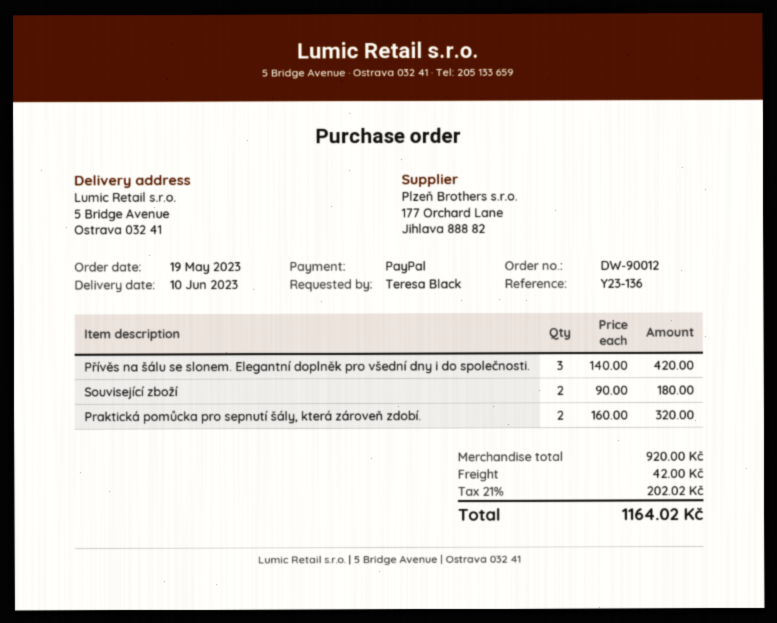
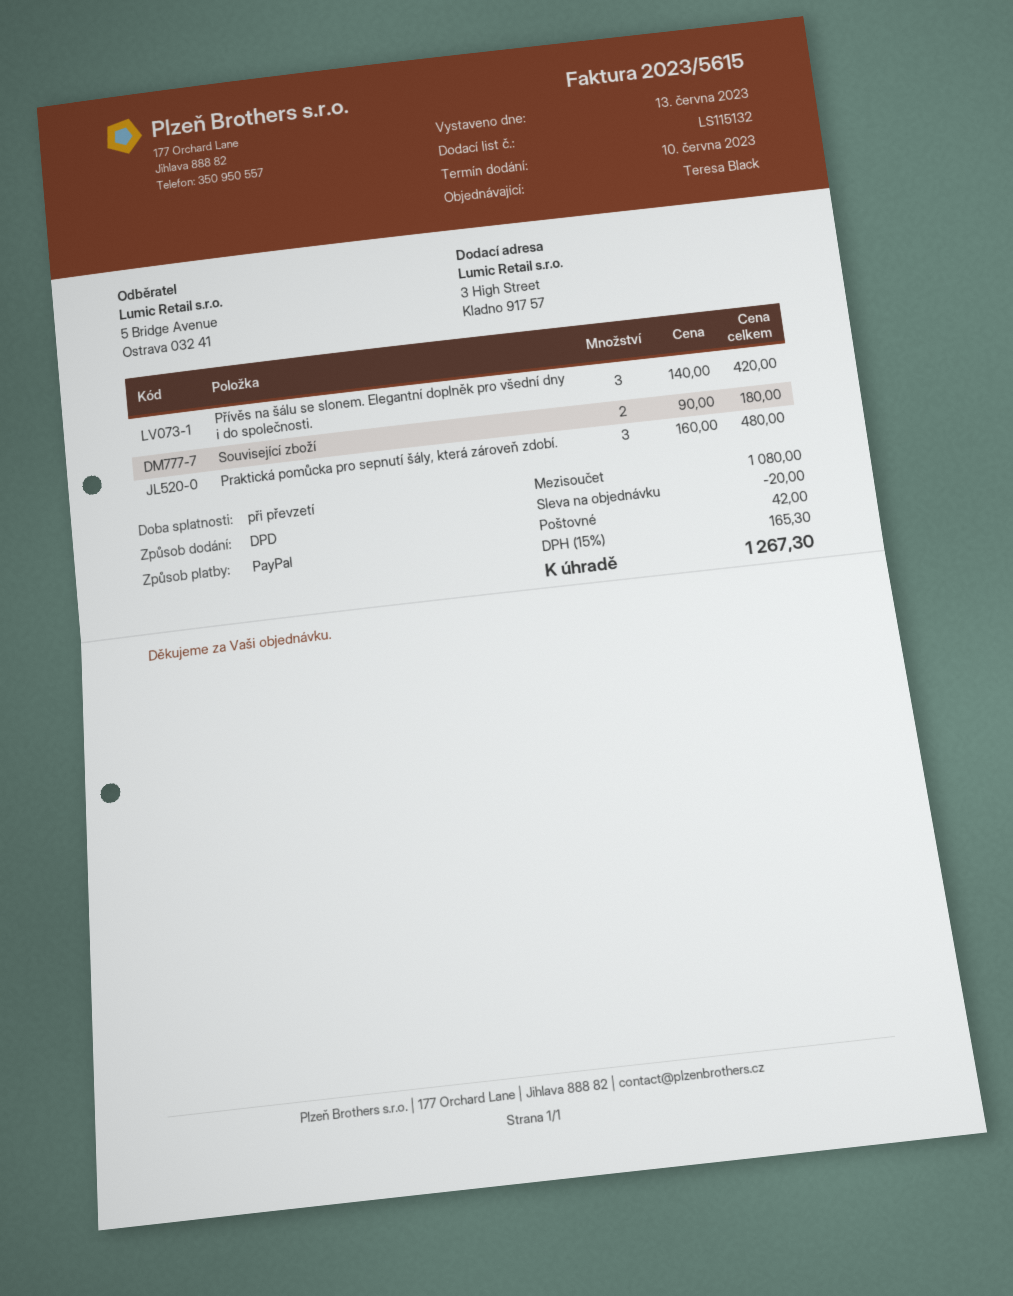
ship to: 5 Bridge Avenue, Ostrava 032 41 -> 3 High Street, Kladno 917 57
Praktická pomůcka pro sepnutí šály, která zároveň zdobí.: 2 x 160.00 = 320.00 -> 3 x 160.00 = 480.00
subtotal: 920.00 -> 1080.00
discount: none -> 20.00
tax: 21% = 202.02 -> 15% = 165.30
total: 1164.02 -> 1267.30

